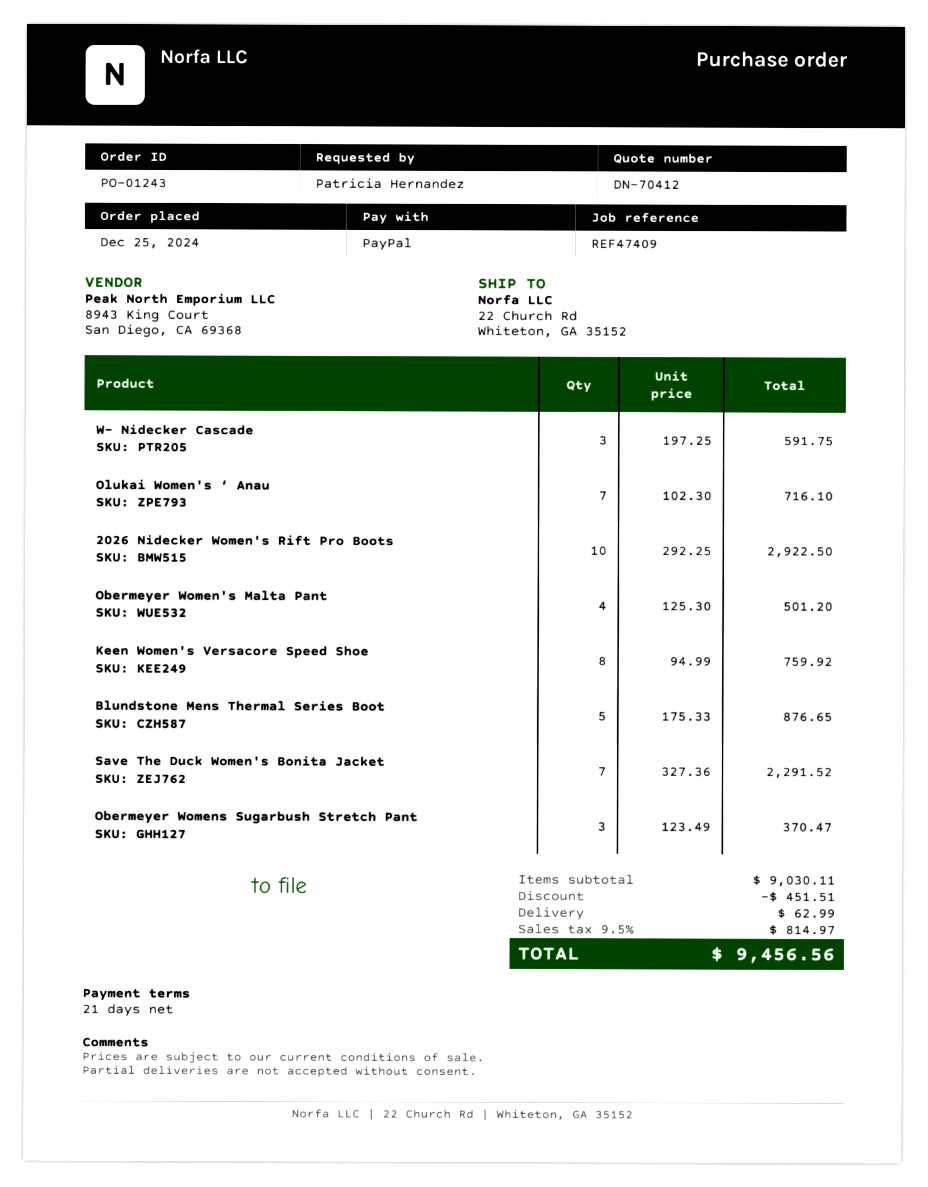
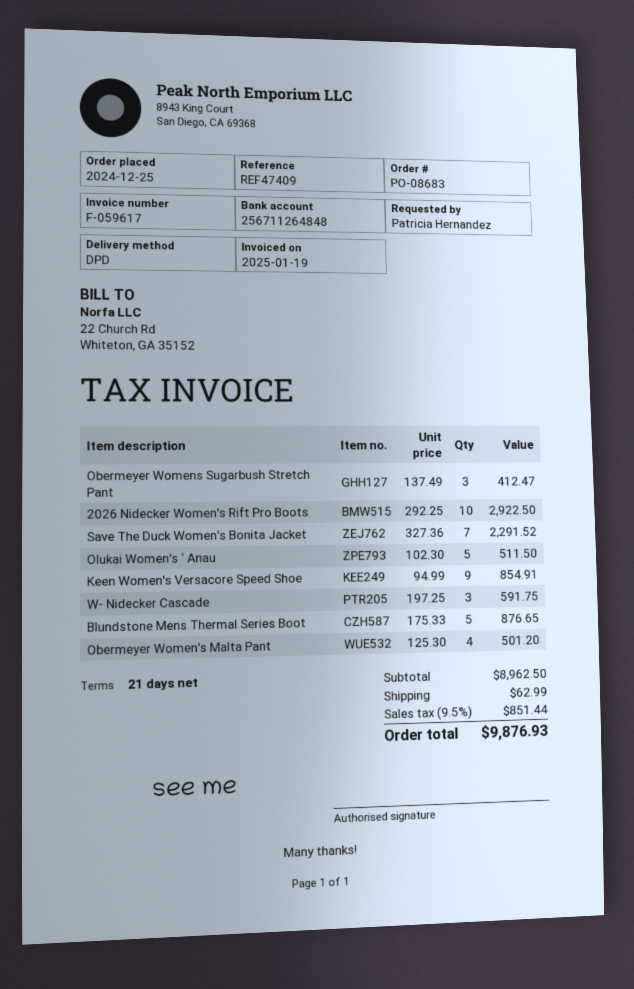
order number: PO-01243 -> PO-08683
Olukai Women's ‘ Anau: 7 x 102.30 = 716.10 -> 5 x 102.30 = 511.50
Keen Women's Versacore Speed Shoe: 8 x 94.99 = 759.92 -> 9 x 94.99 = 854.91
Obermeyer Womens Sugarbush Stretch Pant: 3 x 123.49 = 370.47 -> 3 x 137.49 = 412.47
subtotal: 9030.11 -> 8962.50
discount: 451.51 -> none
tax: 9.5% = 814.97 -> 9.5% = 851.44
total: 9456.56 -> 9876.93

